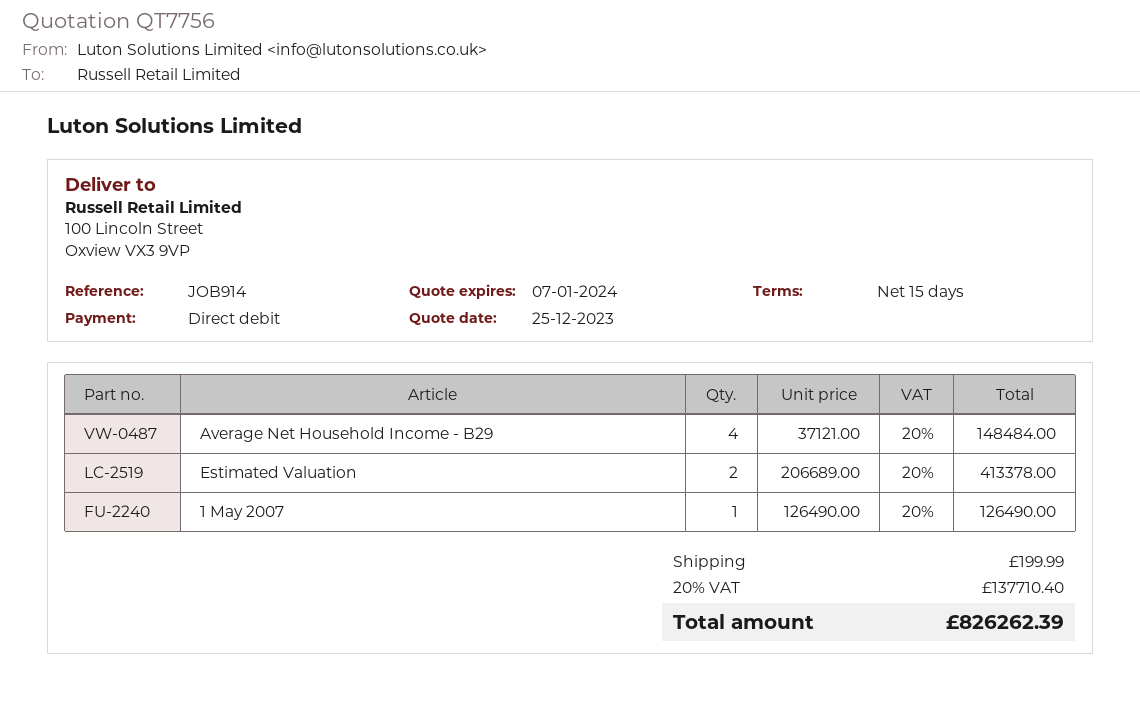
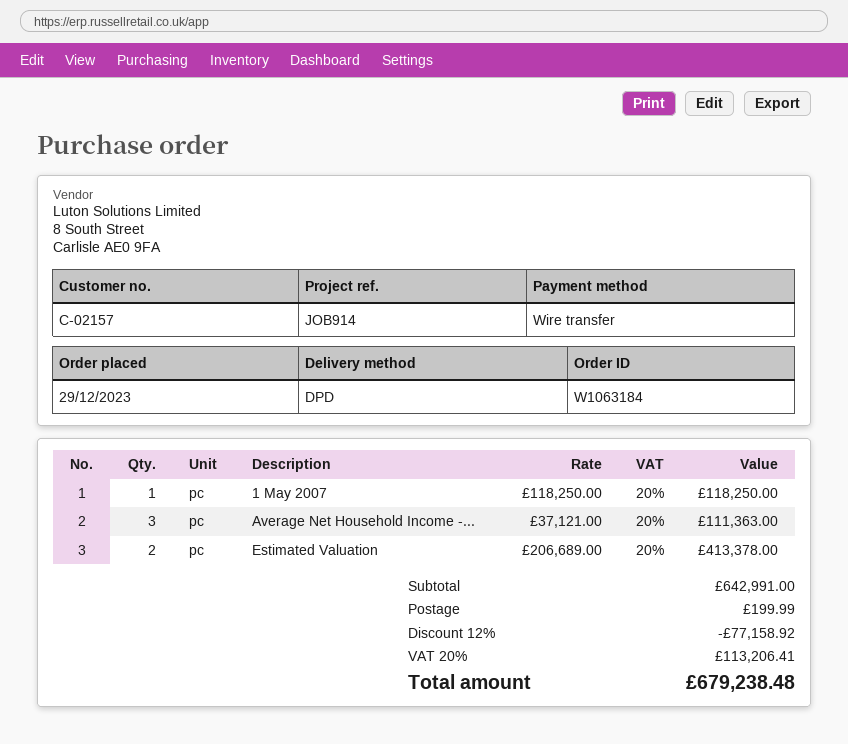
payment method: direct debit -> bank transfer
Average Net Household Income - B29: 4 x 37121.00 = 148484.00 -> 3 x 37121.00 = 111363.00
1 May 2007: 1 x 126490.00 = 126490.00 -> 1 x 118250.00 = 118250.00
discount: none -> 12% = 77158.92
tax: 20% = 137710.40 -> 20% = 113206.41
total: 826262.39 -> 679238.48

